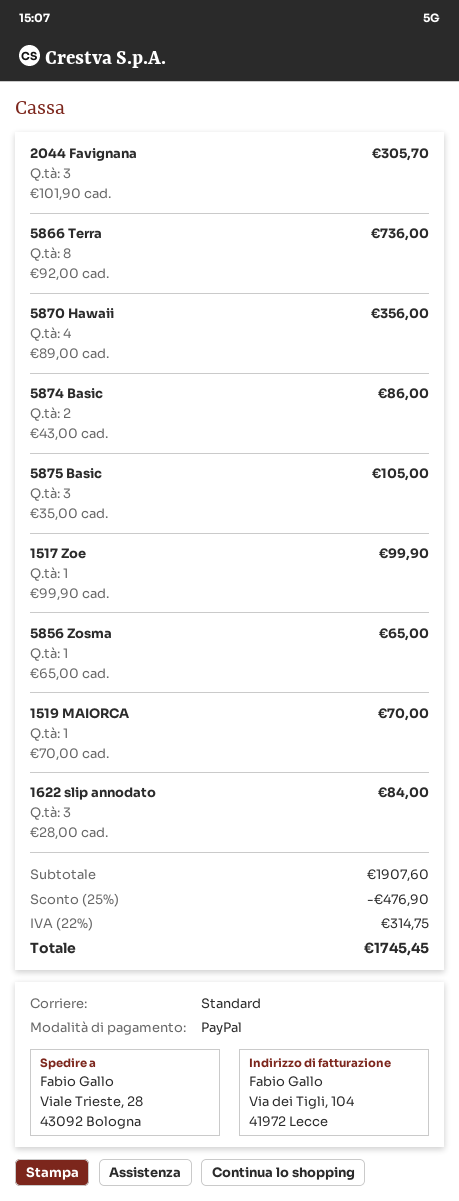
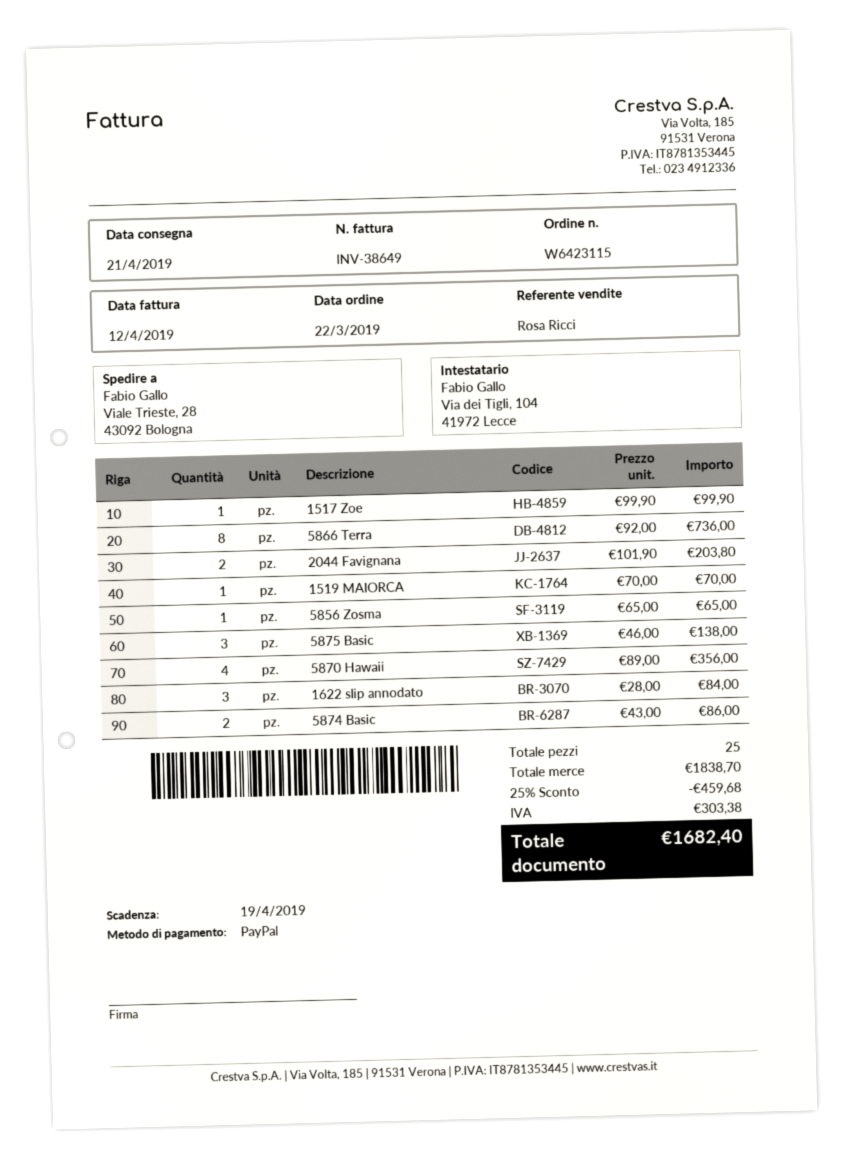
2044 Favignana: 3 x 101.90 = 305.70 -> 2 x 101.90 = 203.80
5875 Basic: 3 x 35.00 = 105.00 -> 3 x 46.00 = 138.00
subtotal: 1907.60 -> 1838.70
discount: 25% = 476.90 -> 25% = 459.68
tax: 314.75 -> 303.38
total: 1745.45 -> 1682.40

